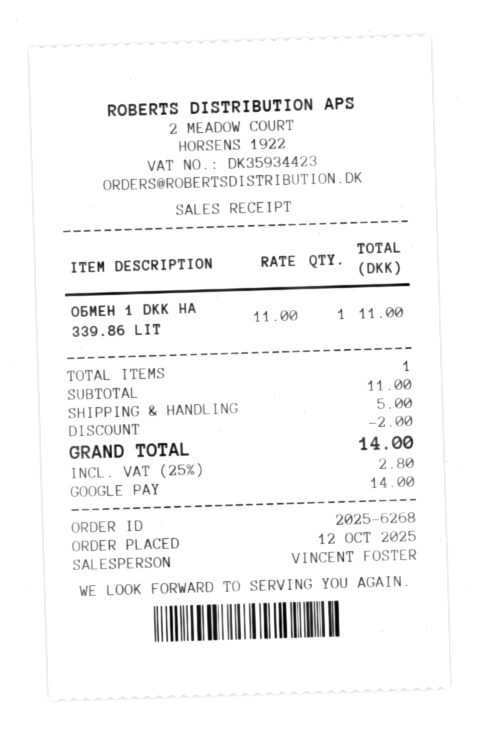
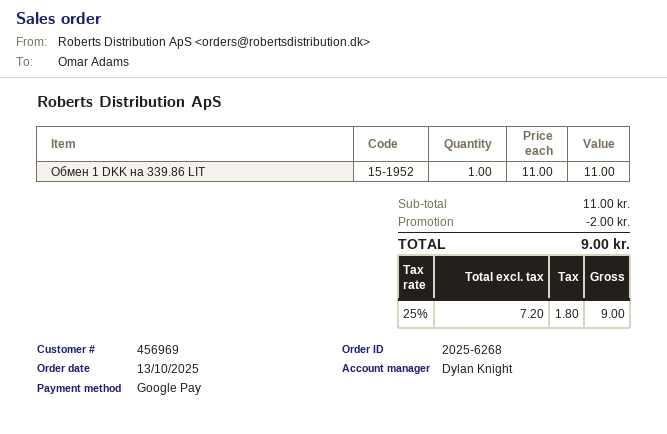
order date: 2025-10-12 -> 2025-10-13
sales rep: VINCENT FOSTER -> Dylan Knight
shipping: 5.00 -> none
tax: 25% = 2.80 -> 25% = 1.80
total: 14.00 -> 9.00

